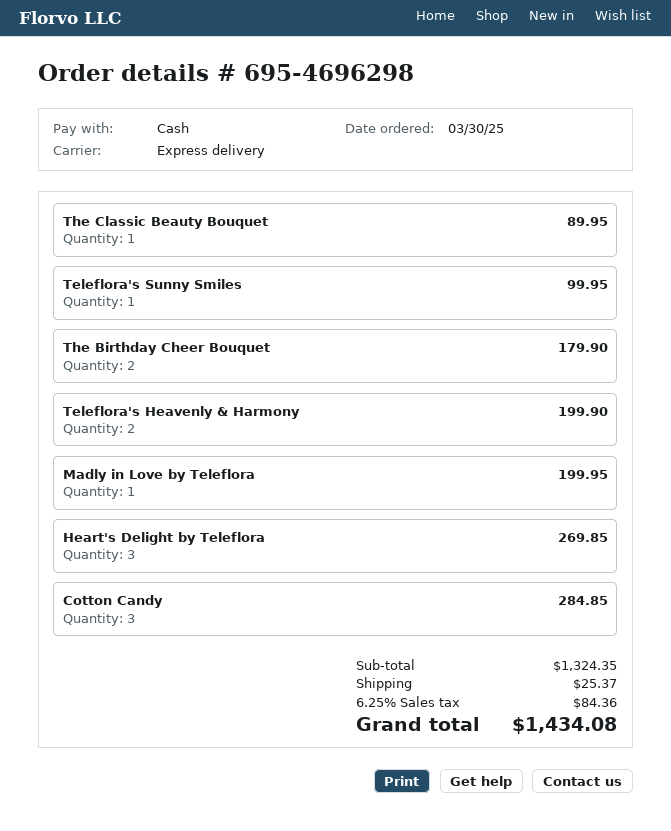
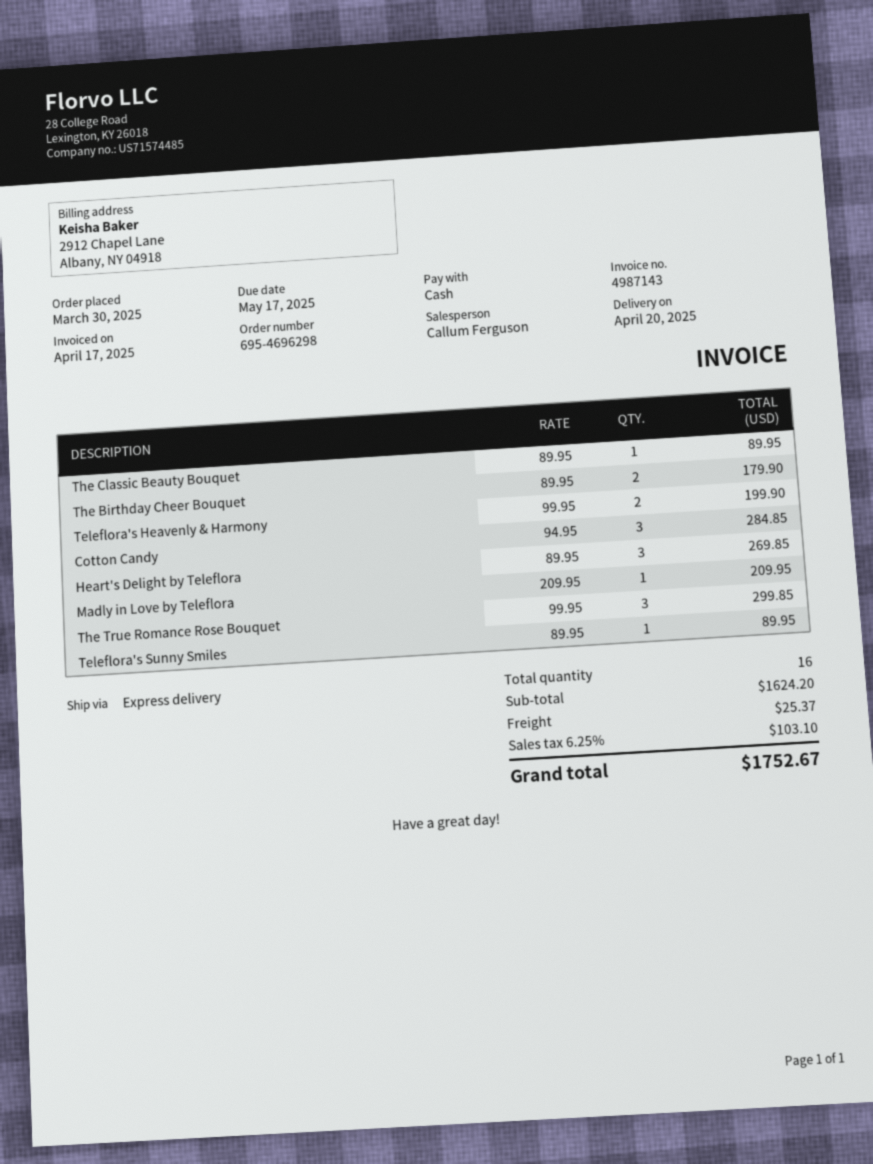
Teleflora's Sunny Smiles: 1 for 99.95 -> 1 for 89.95
Madly in Love by Teleflora: 1 for 199.95 -> 1 for 209.95
The True Romance Rose Bouquet: none -> 3 for 299.85
subtotal: 1324.35 -> 1624.20
tax: 6.25% = 84.36 -> 6.25% = 103.10
total: 1434.08 -> 1752.67

